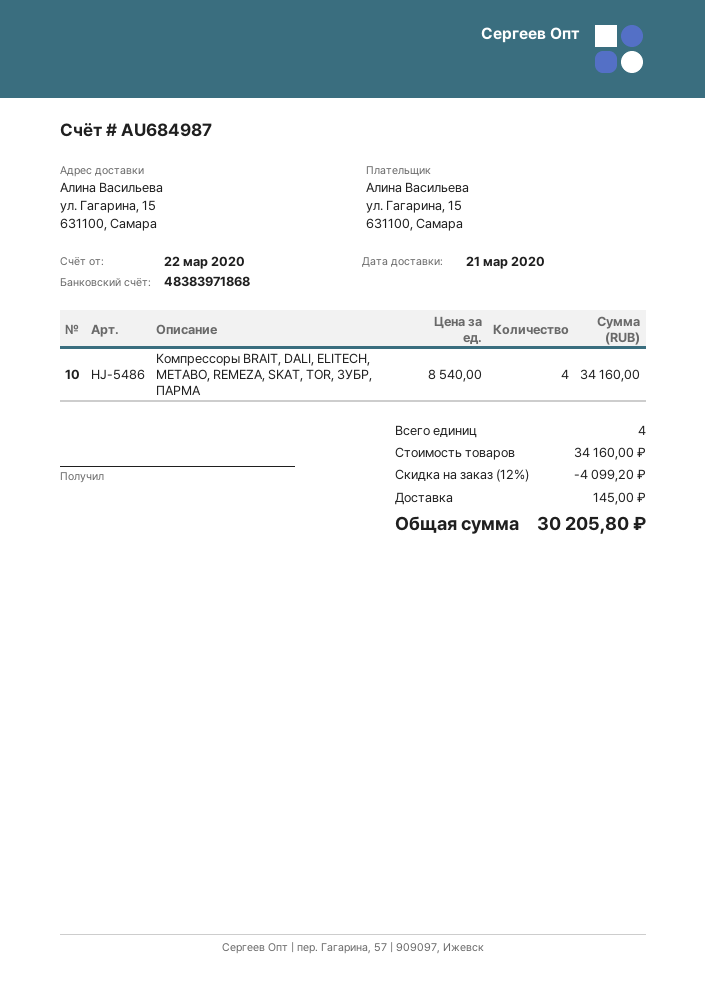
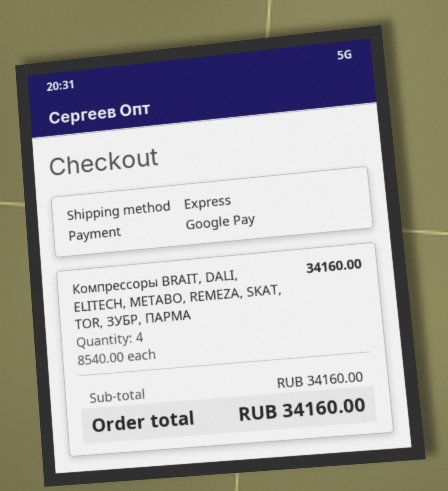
discount: 12% = 4099.20 -> none
shipping: 145.00 -> none
total: 30205.80 -> 34160.00

